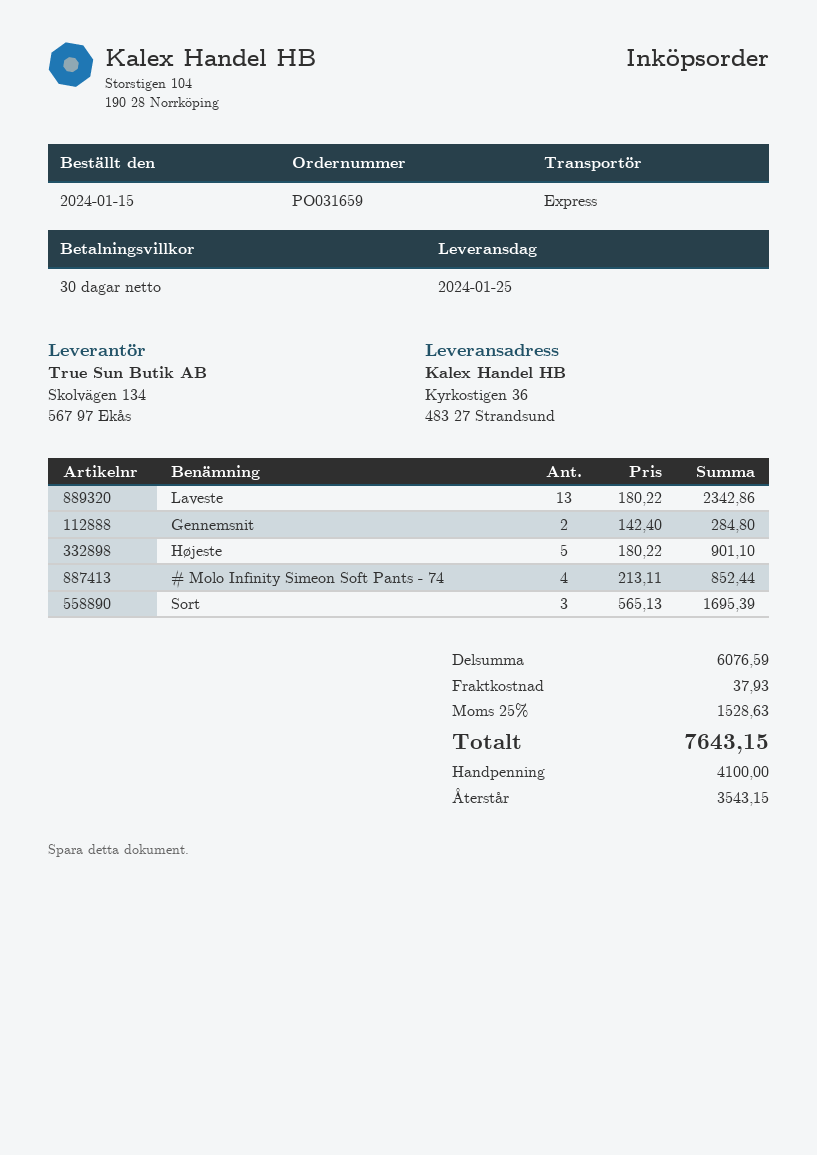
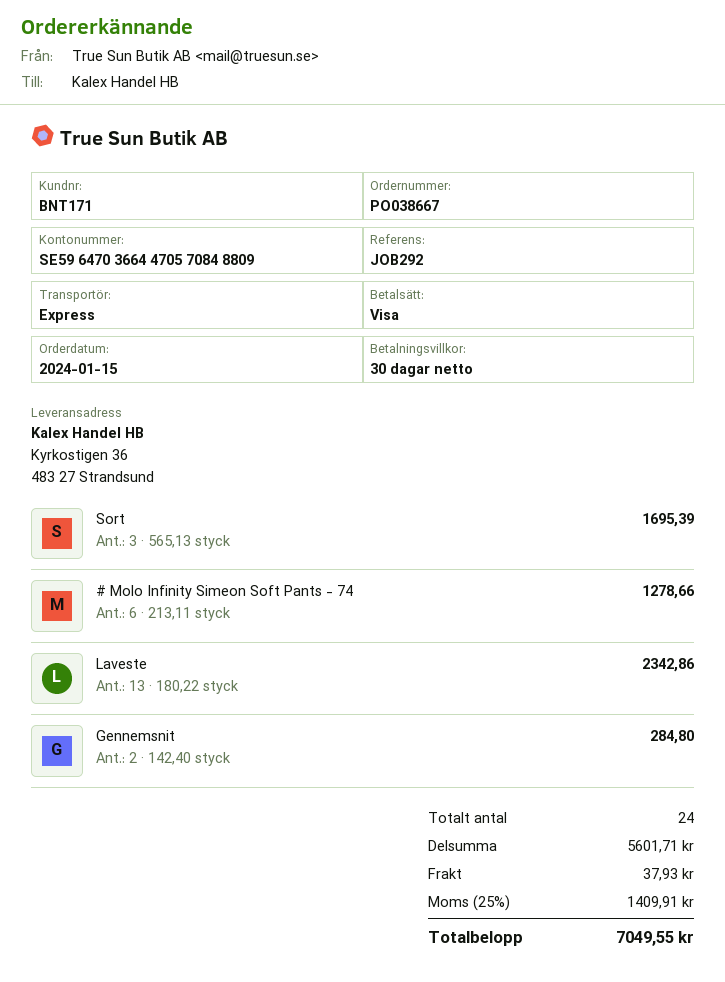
order number: PO031659 -> PO038667
Højeste: 5 x 180.22 = 901.10 -> none
# Molo Infinity Simeon Soft Pants - 74: 4 x 213.11 = 852.44 -> 6 x 213.11 = 1278.66
subtotal: 6076.59 -> 5601.71
tax: 25% = 1528.63 -> 25% = 1409.91
total: 7643.15 -> 7049.55

